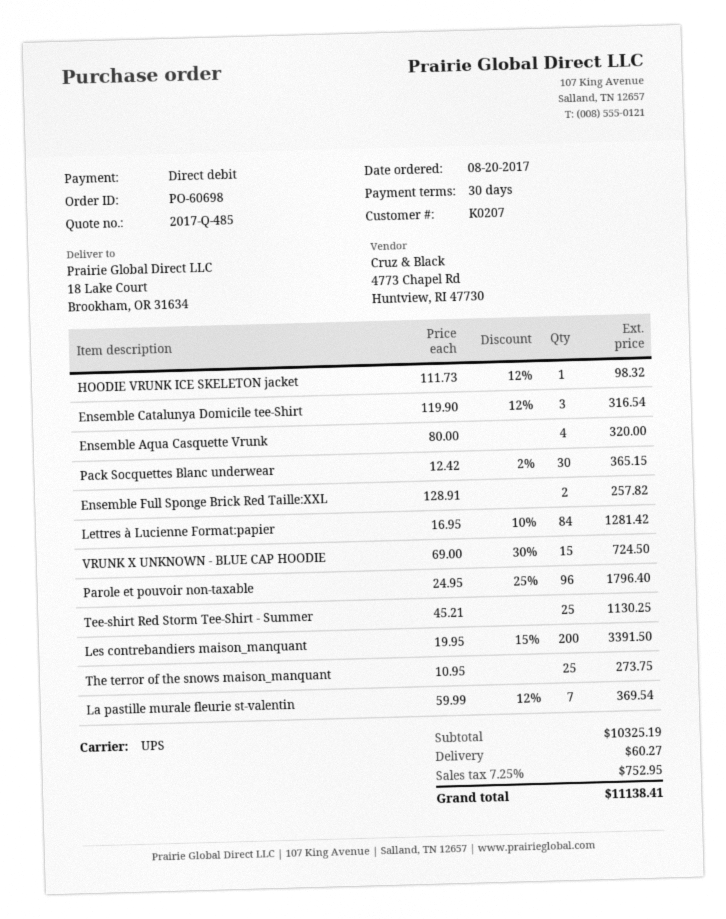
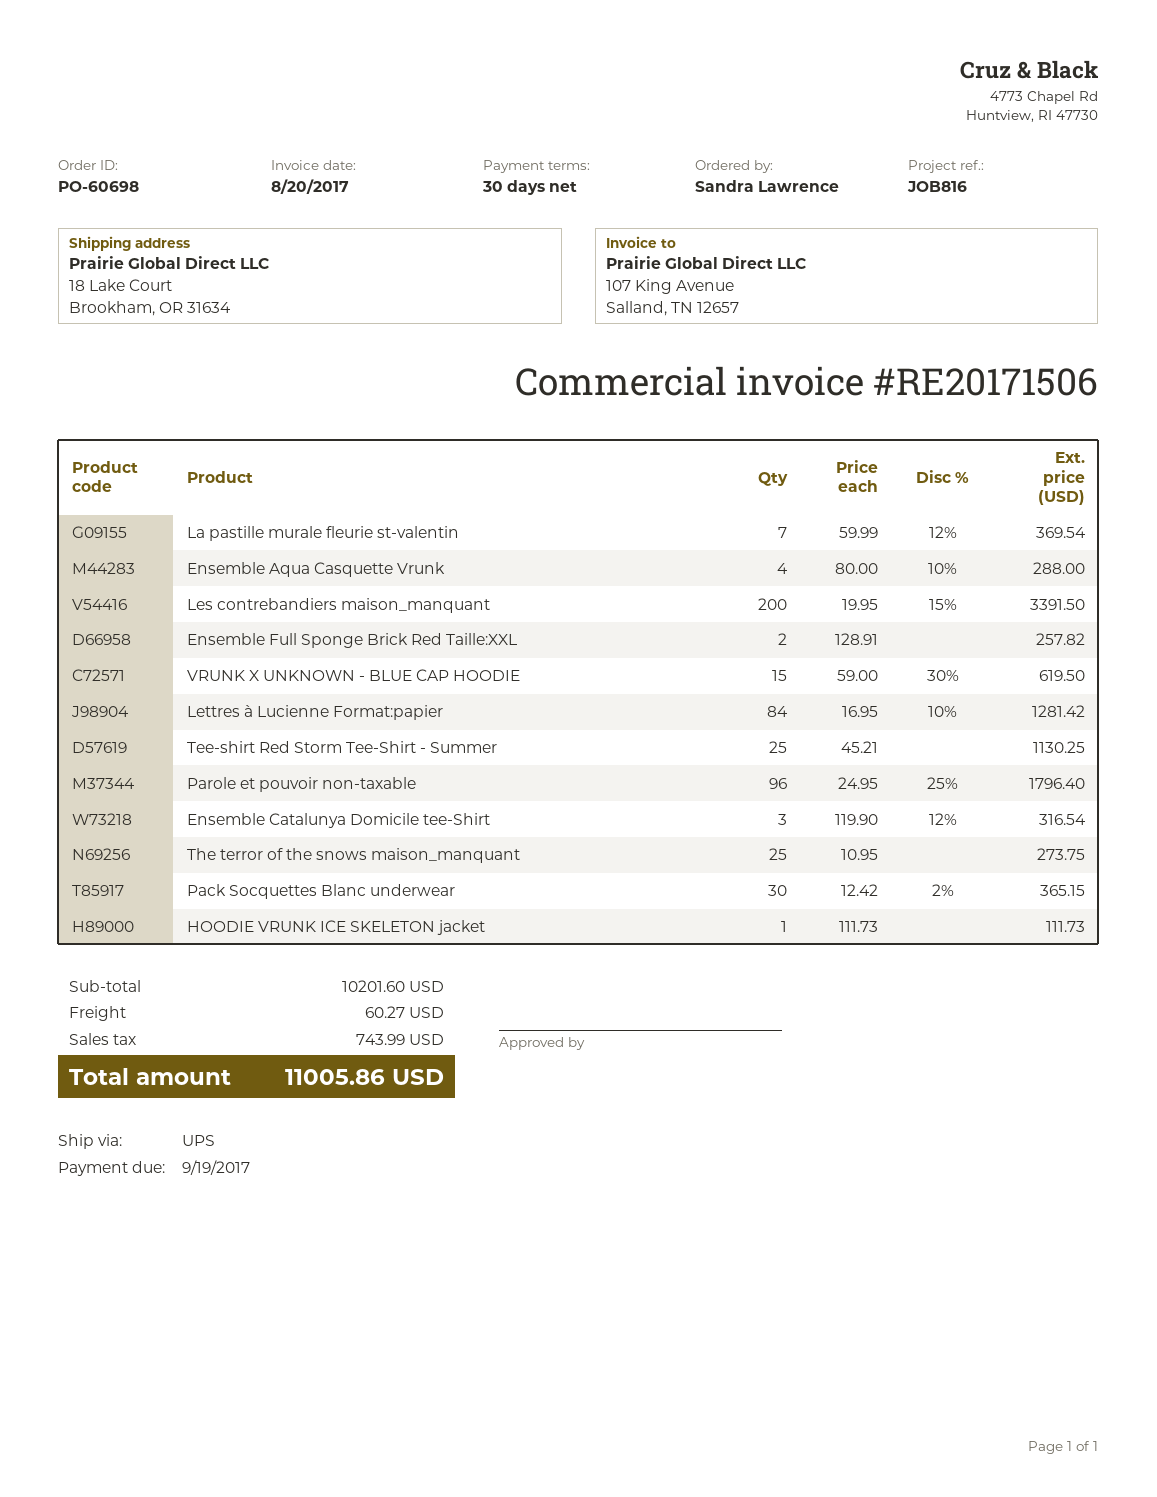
HOODIE VRUNK ICE SKELETON jacket: 1 x 111.73 - 12% = 98.32 -> 1 x 111.73 = 111.73
Ensemble Aqua Casquette Vrunk: 4 x 80.00 = 320.00 -> 4 x 80.00 - 10% = 288.00
VRUNK X UNKNOWN - BLUE CAP HOODIE: 15 x 69.00 - 30% = 724.50 -> 15 x 59.00 - 30% = 619.50
subtotal: 10325.19 -> 10201.60
tax: 752.95 -> 743.99
total: 11138.41 -> 11005.86

